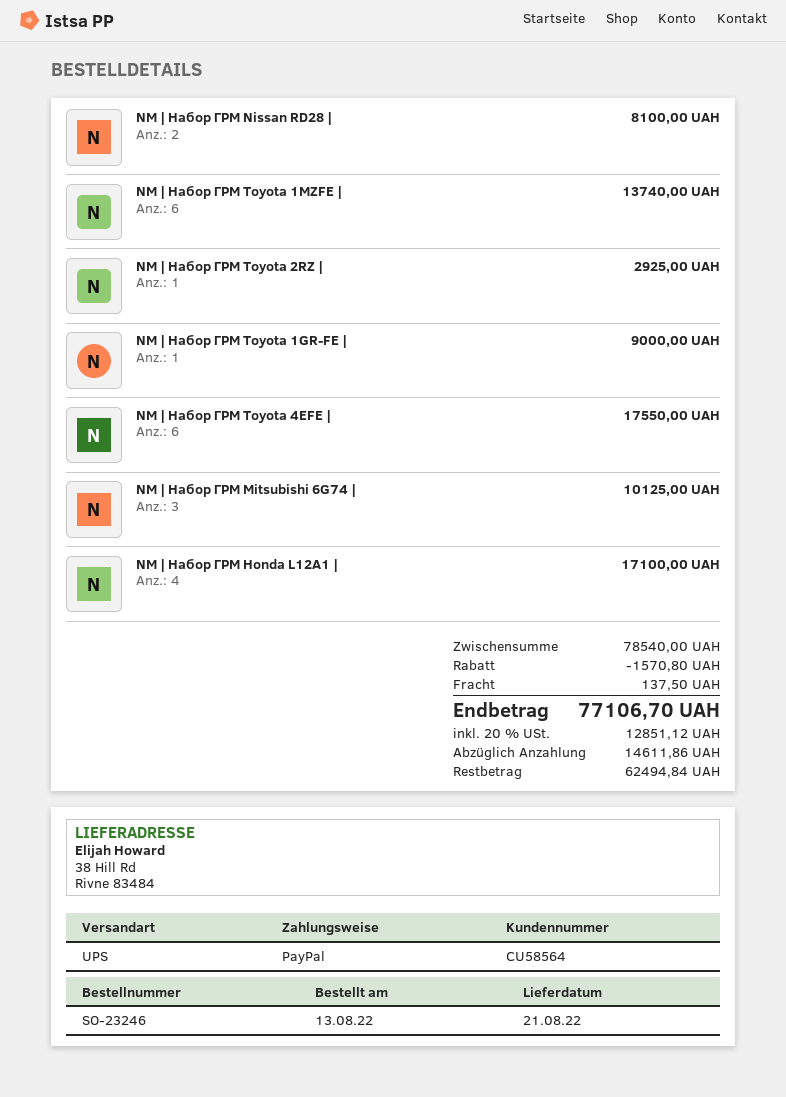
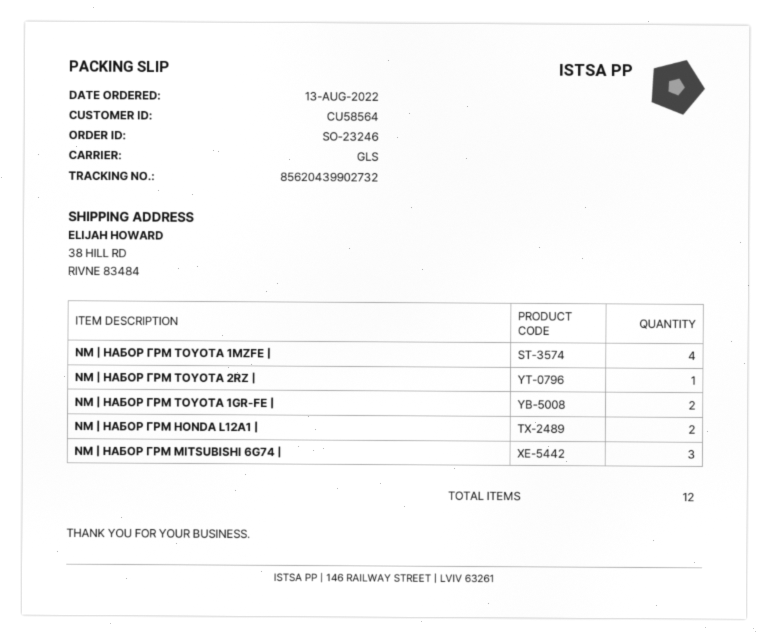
shipping method: UPS -> GLS
NM | Набор ГРМ Nissan RD28 |: 2 -> none
NM | Набор ГРМ Toyota 1MZFE |: 6 -> 4
NM | Набор ГРМ Toyota 1GR-FE |: 1 -> 2
NM | Набор ГРМ Toyota 4EFE |: 6 -> none
NM | Набор ГРМ Honda L12A1 |: 4 -> 2

